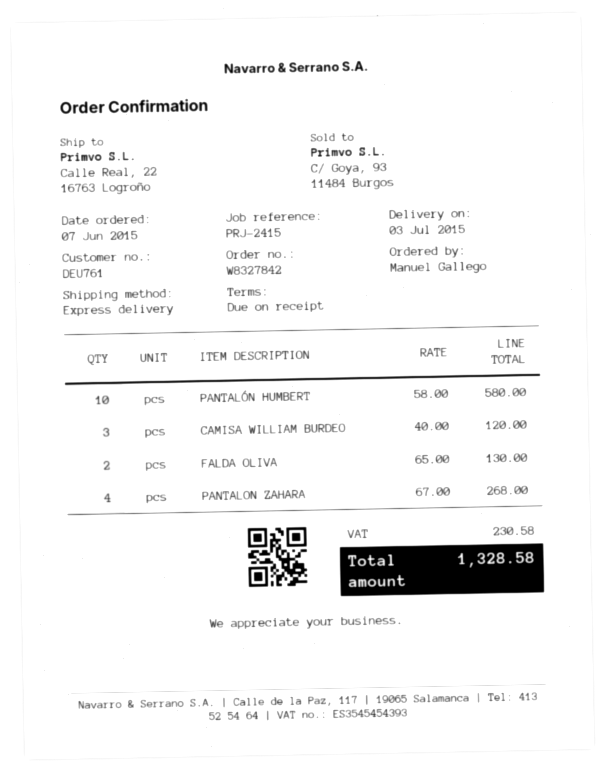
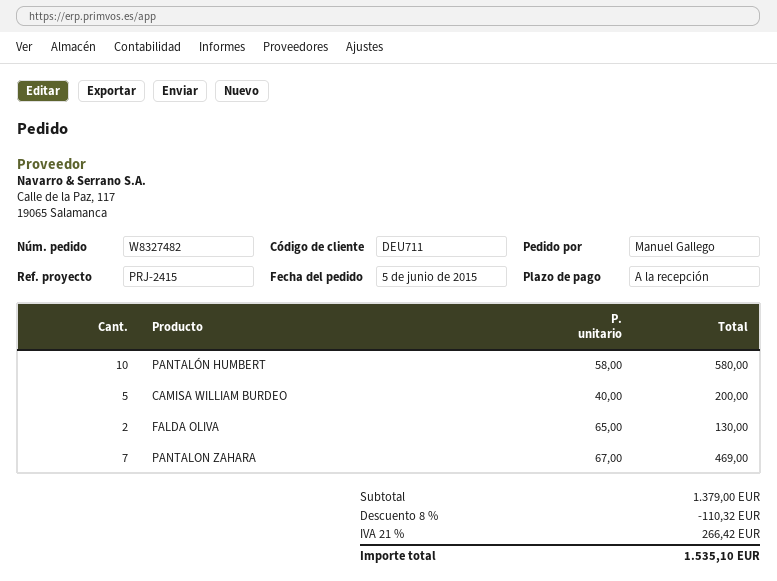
order number: W8327842 -> W8327482
order date: 2015-06-07 -> 2015-06-05
customer number: DEU761 -> DEU711
CAMISA WILLIAM BURDEO: 3 x 40.00 = 120.00 -> 5 x 40.00 = 200.00
PANTALON ZAHARA: 4 x 67.00 = 268.00 -> 7 x 67.00 = 469.00
discount: none -> 8% = 110.32
tax: 230.58 -> 266.42
total: 1328.58 -> 1535.10

